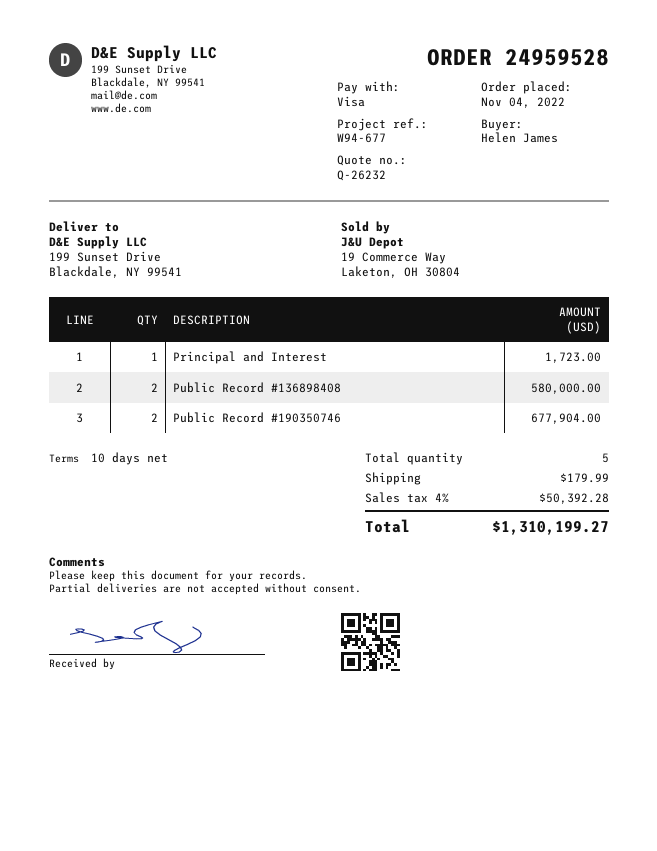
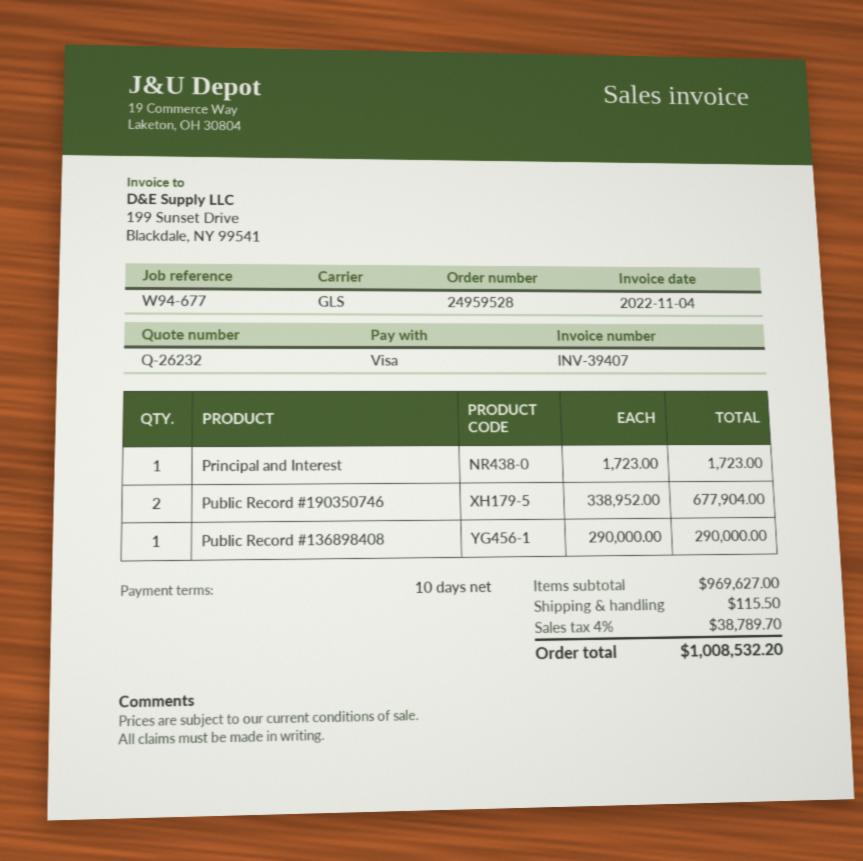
Public Record #136898408: 2 for 580000.00 -> 1 for 290000.00
shipping: 179.99 -> 115.50
tax: 4% = 50392.28 -> 4% = 38789.70
total: 1310199.27 -> 1008532.20

